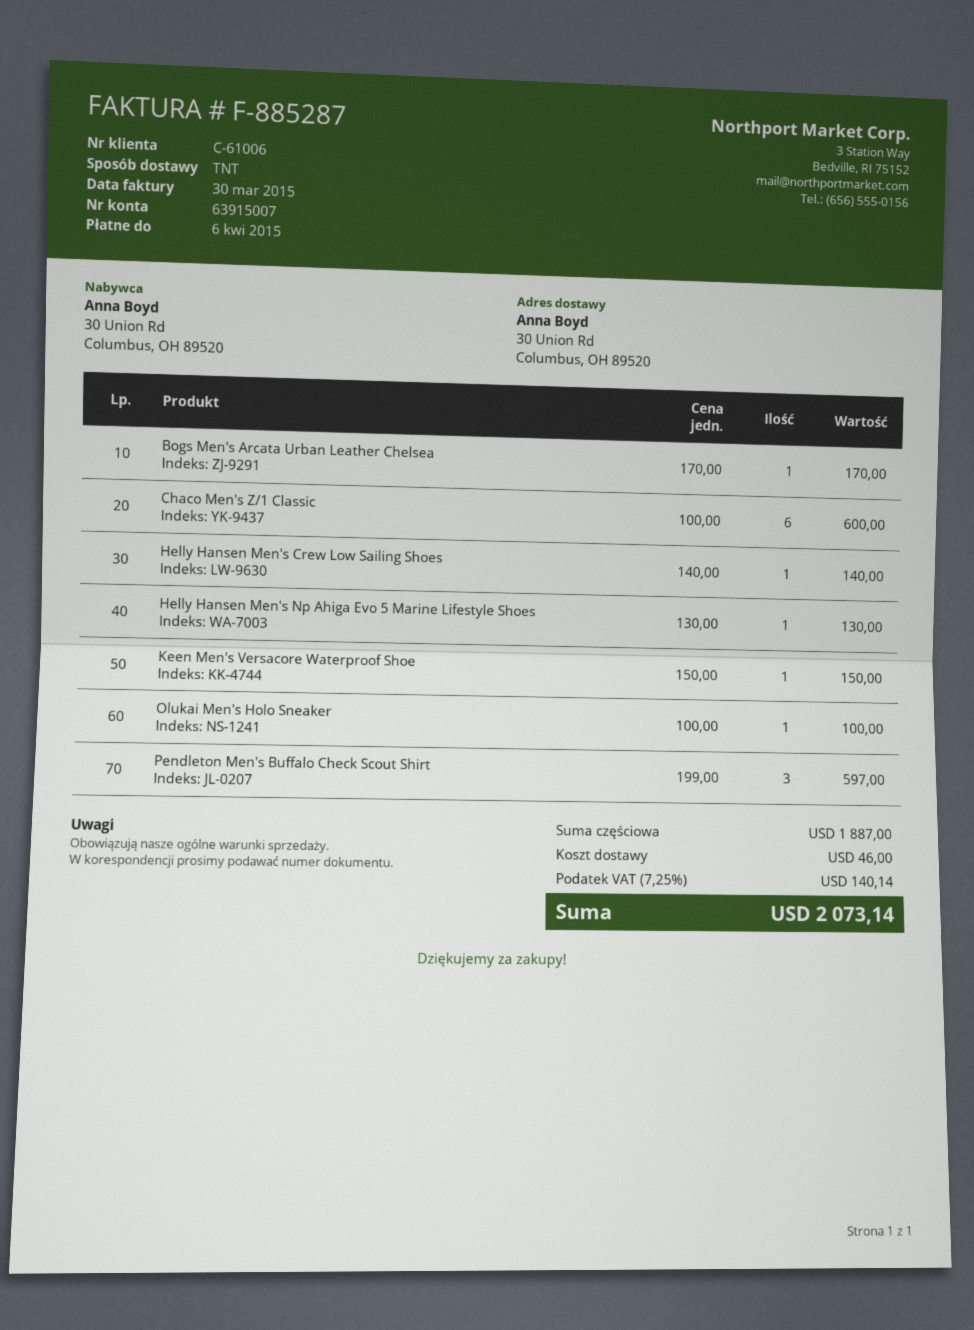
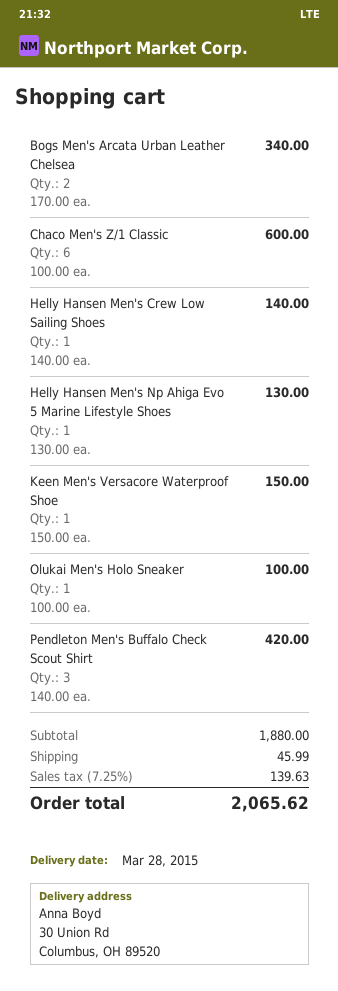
Bogs Men's Arcata Urban Leather Chelsea: 1 x 170.00 = 170.00 -> 2 x 170.00 = 340.00
Pendleton Men's Buffalo Check Scout Shirt: 3 x 199.00 = 597.00 -> 3 x 140.00 = 420.00
subtotal: 1887.00 -> 1880.00
shipping: 46.00 -> 45.99
tax: 7.25% = 140.14 -> 7.25% = 139.63
total: 2073.14 -> 2065.62

